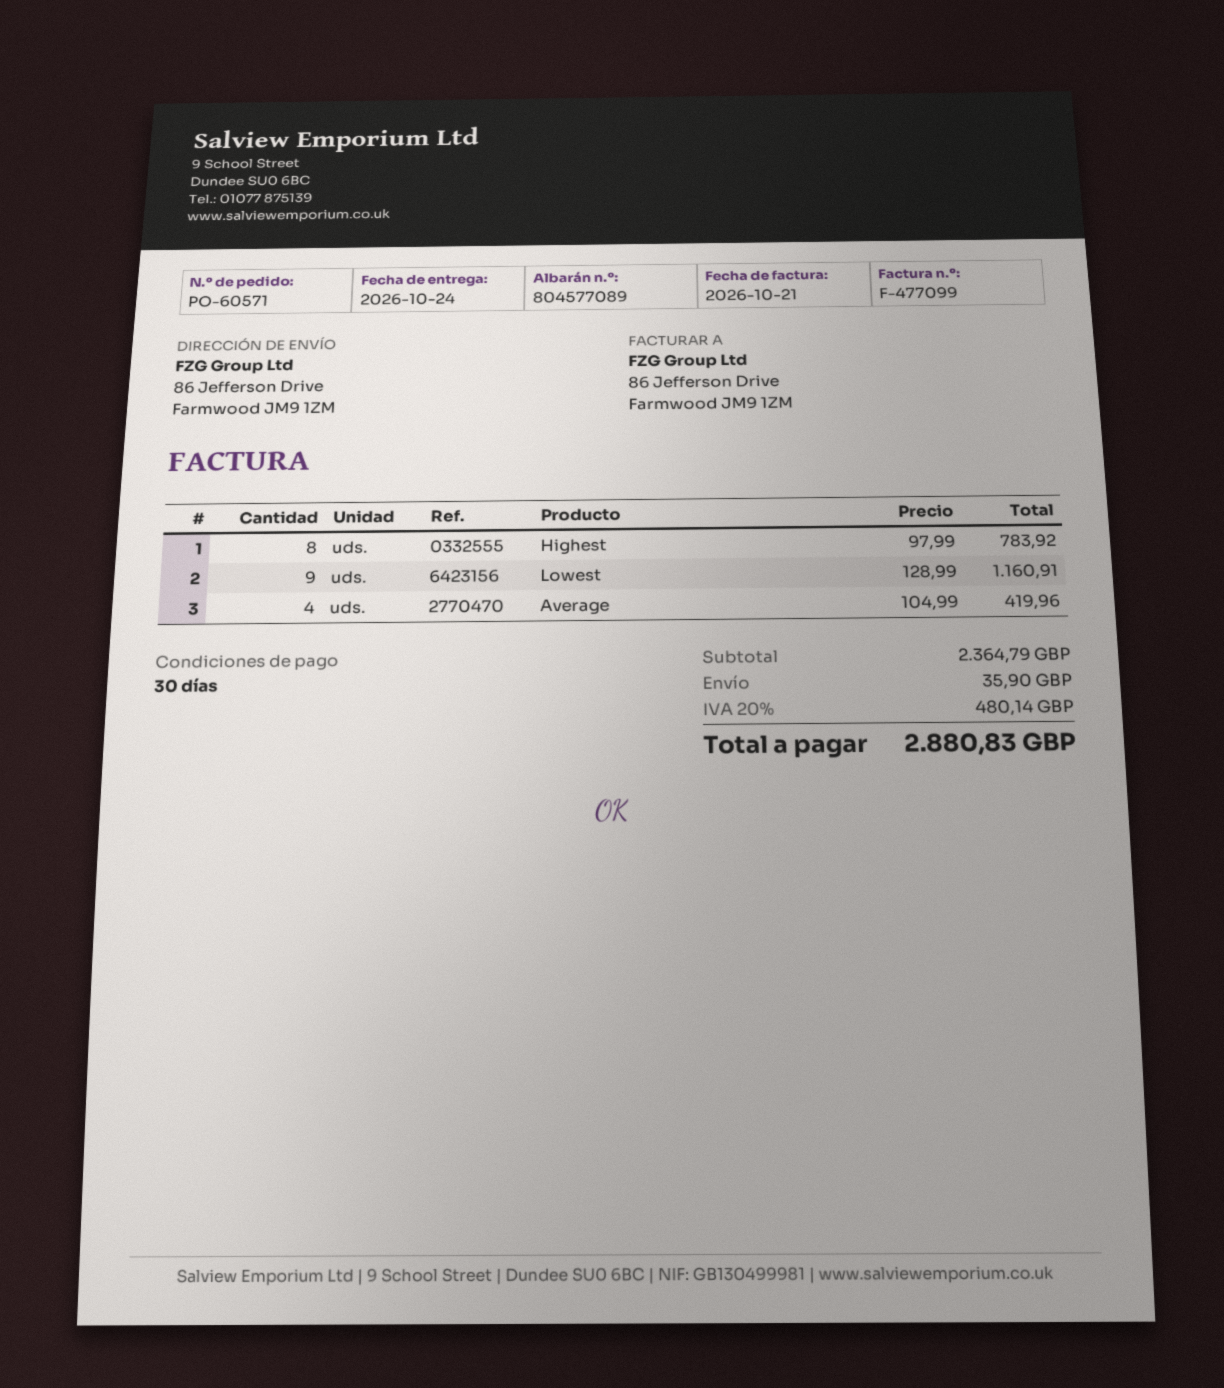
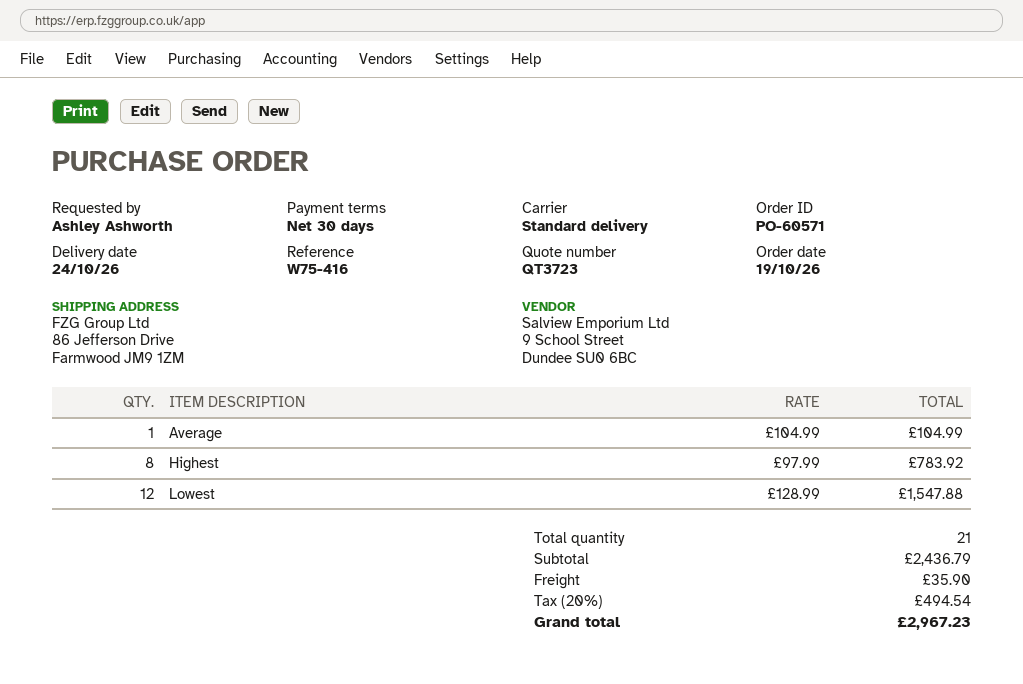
Lowest: 9 x 128.99 = 1160.91 -> 12 x 128.99 = 1547.88
Average: 4 x 104.99 = 419.96 -> 1 x 104.99 = 104.99
subtotal: 2364.79 -> 2436.79
tax: 20% = 480.14 -> 20% = 494.54
total: 2880.83 -> 2967.23

